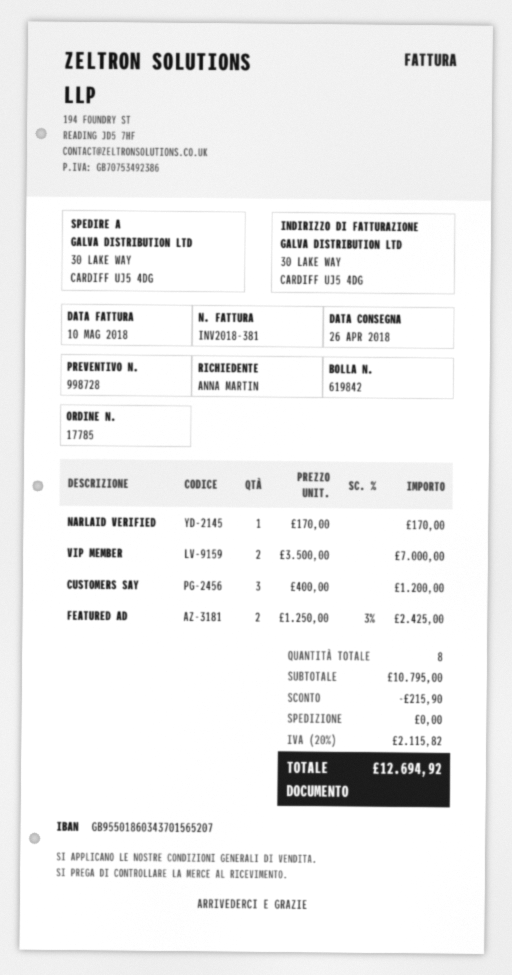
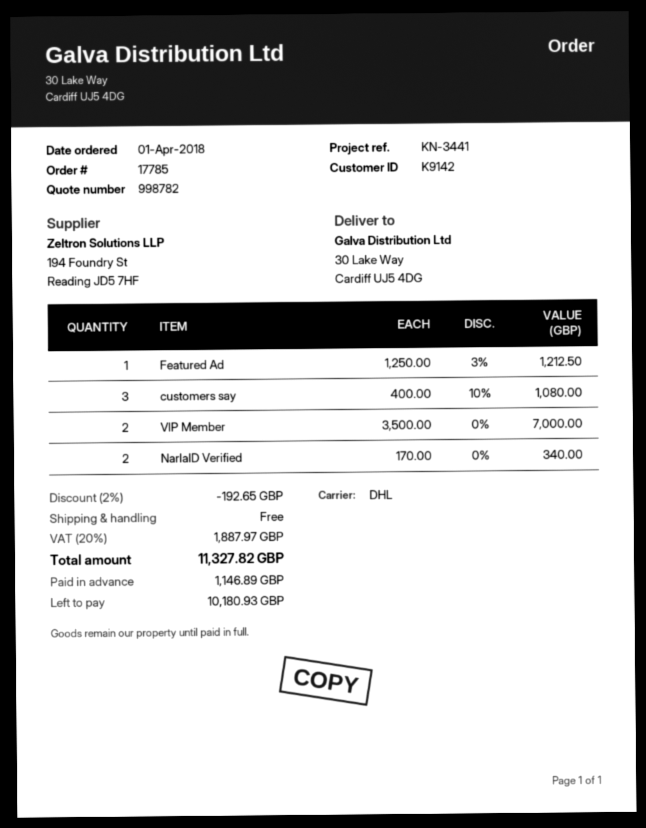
quote number: 998728 -> 998782
NARLAID VERIFIED: 1 x 170.00 = 170.00 -> 2 x 170.00 = 340.00
CUSTOMERS SAY: 3 x 400.00 = 1200.00 -> 3 x 400.00 - 10% = 1080.00
FEATURED AD: 2 x 1250.00 - 3% = 2425.00 -> 1 x 1250.00 - 3% = 1212.50
discount: 215.90 -> 192.65
tax: 20% = 2115.82 -> 20% = 1887.97
total: 12694.92 -> 11327.82

